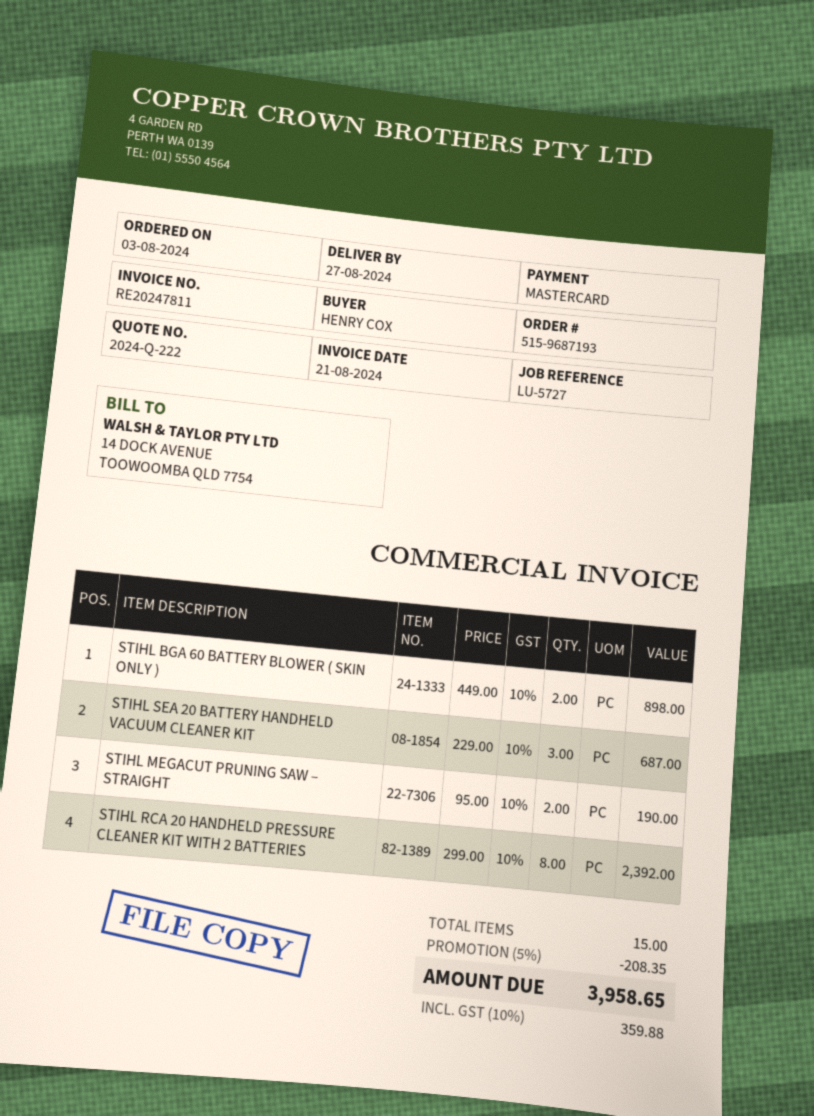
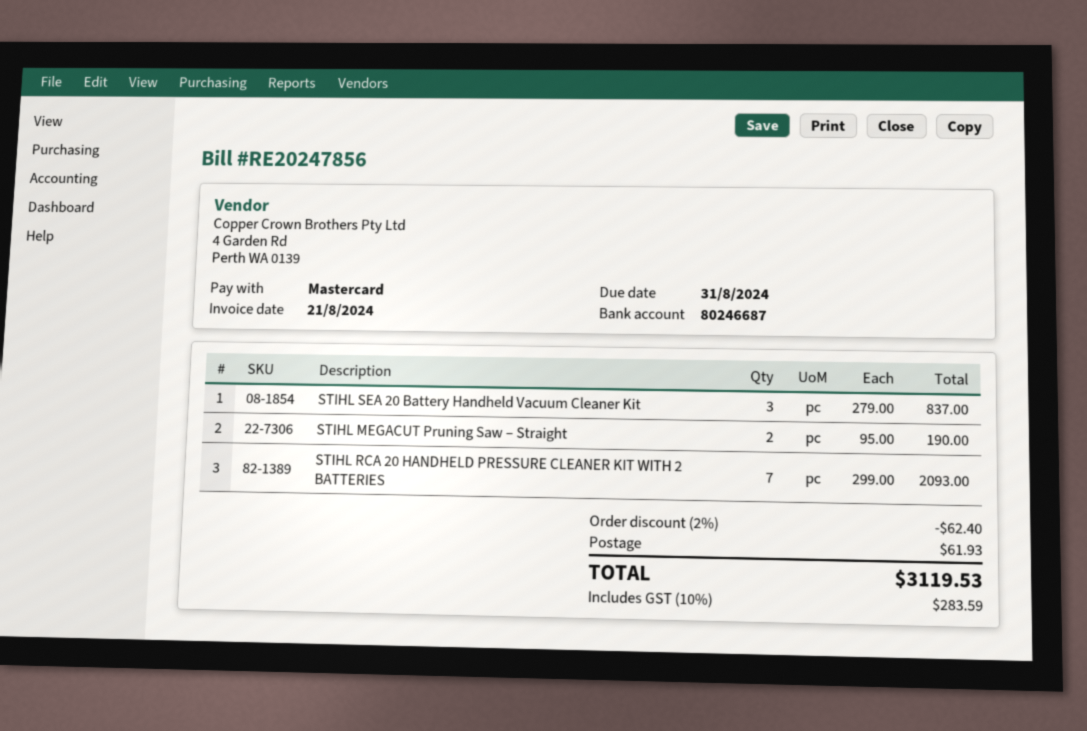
invoice number: RE20247811 -> RE20247856
STIHL BGA 60 BATTERY BLOWER ( SKIN ONLY ): 2 x 449.00 = 898.00 -> none
STIHL SEA 20 BATTERY HANDHELD VACUUM CLEANER KIT: 3 x 229.00 = 687.00 -> 3 x 279.00 = 837.00
STIHL RCA 20 HANDHELD PRESSURE CLEANER KIT WITH 2 BATTERIES: 8 x 299.00 = 2392.00 -> 7 x 299.00 = 2093.00
discount: 5% = 208.35 -> 2% = 62.40
shipping: none -> 61.93
tax: 10% = 359.88 -> 10% = 283.59
total: 3958.65 -> 3119.53

